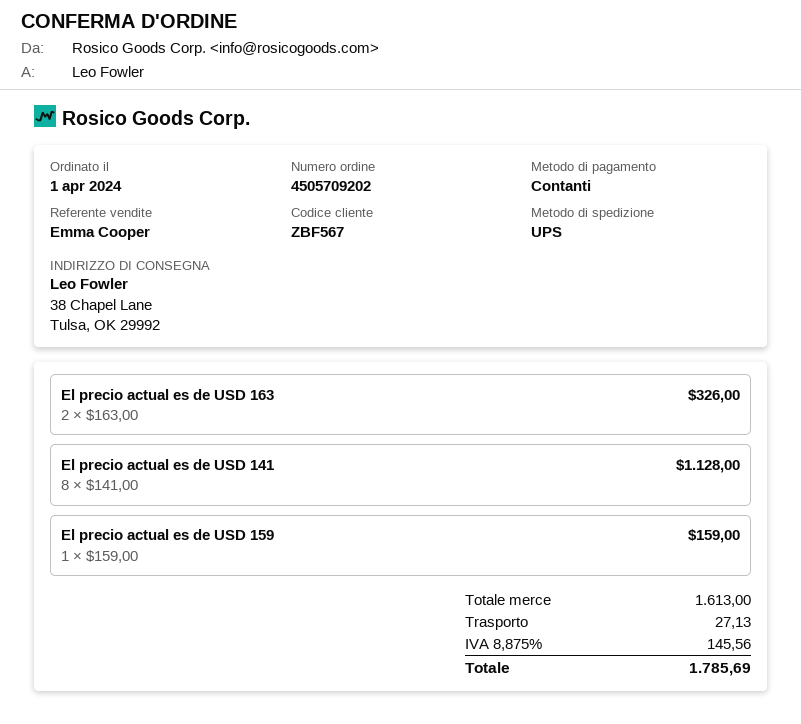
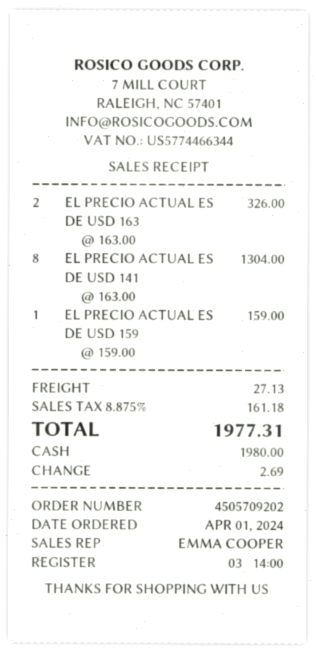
El precio actual es de USD 141: 8 x 141.00 = 1128.00 -> 8 x 163.00 = 1304.00
tax: 8.875% = 145.56 -> 8.875% = 161.18
total: 1785.69 -> 1977.31

